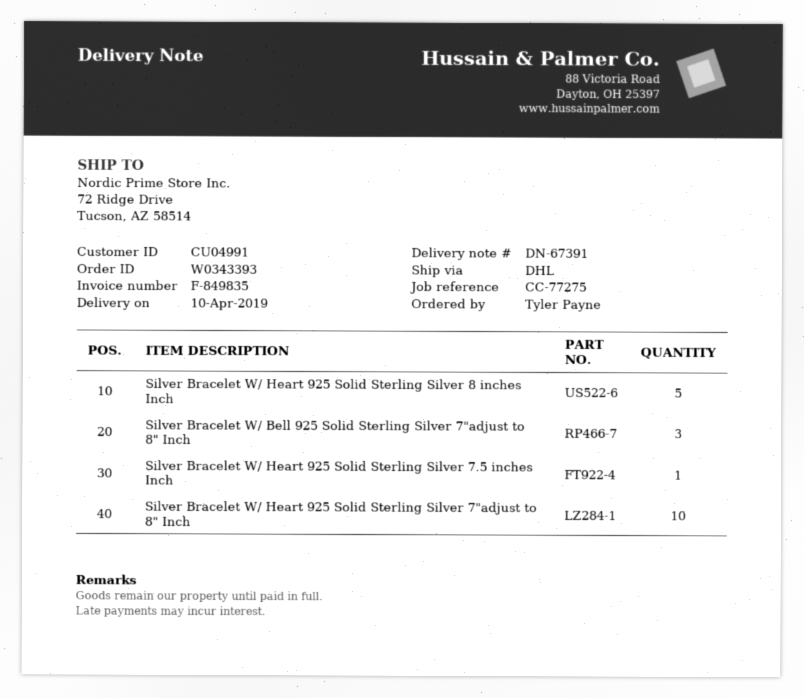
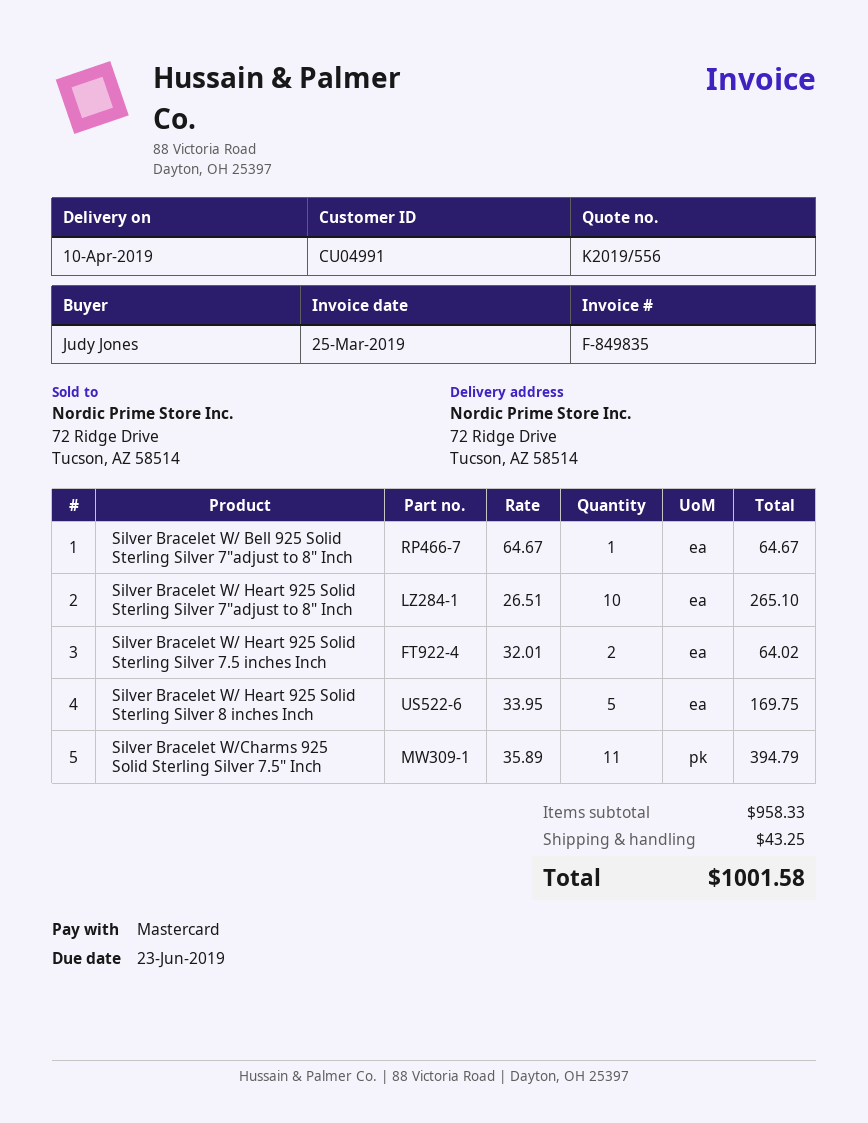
ordered by: Tyler Payne -> Judy Jones
Silver Bracelet W/ Bell 925 Solid Sterling Silver 7"adjust to 8" Inch: 3 -> 1
Silver Bracelet W/ Heart 925 Solid Sterling Silver 7.5 inches Inch: 1 -> 2
Silver Bracelet W/Charms 925 Solid Sterling Silver 7.5" Inch: none -> 11

